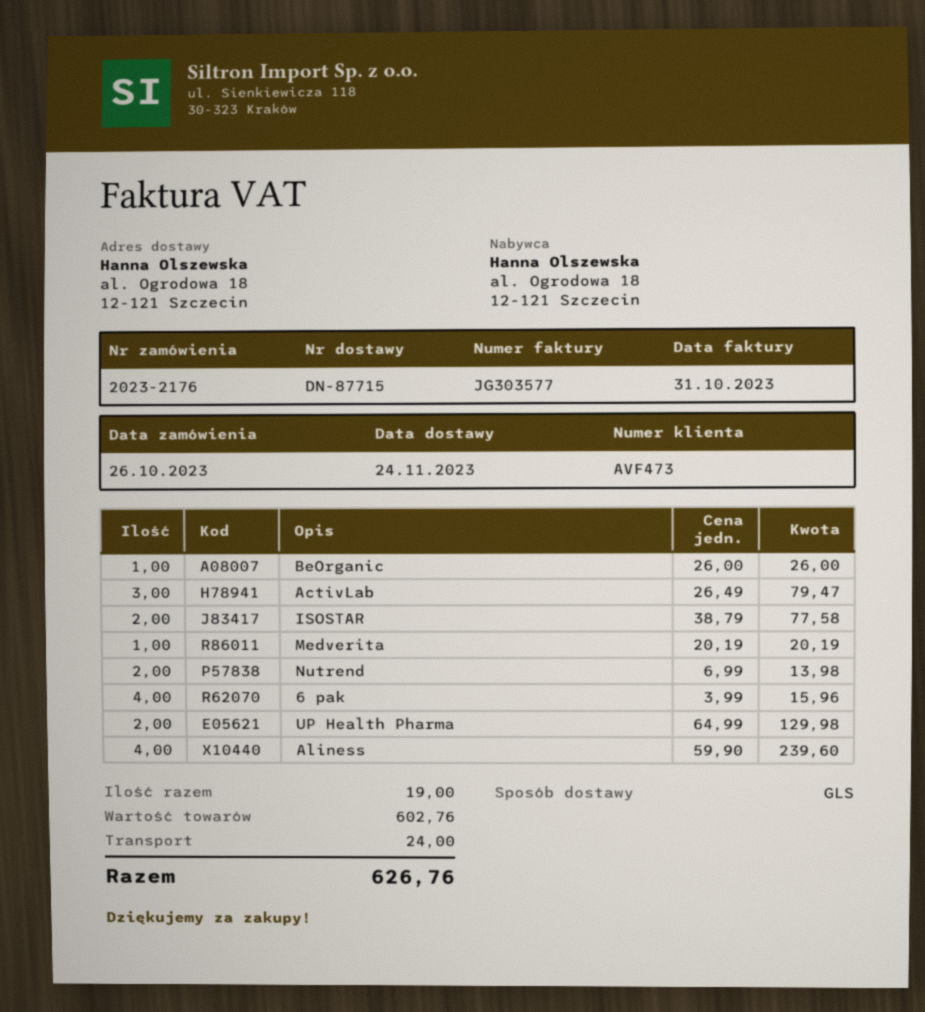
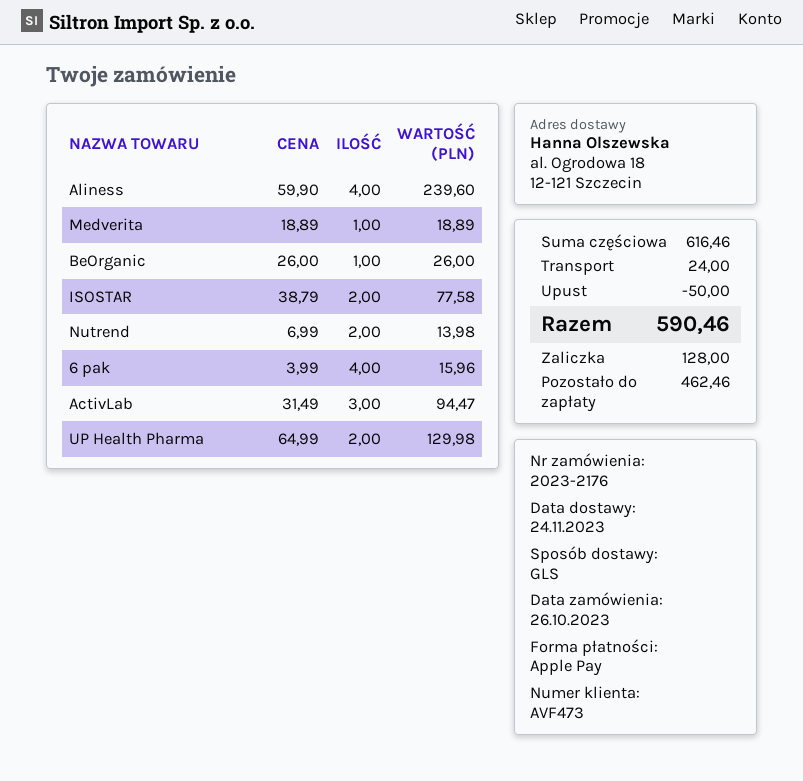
ActivLab: 3 x 26.49 = 79.47 -> 3 x 31.49 = 94.47
Medverita: 1 x 20.19 = 20.19 -> 1 x 18.89 = 18.89
subtotal: 602.76 -> 616.46
discount: none -> 50.00
total: 626.76 -> 590.46

